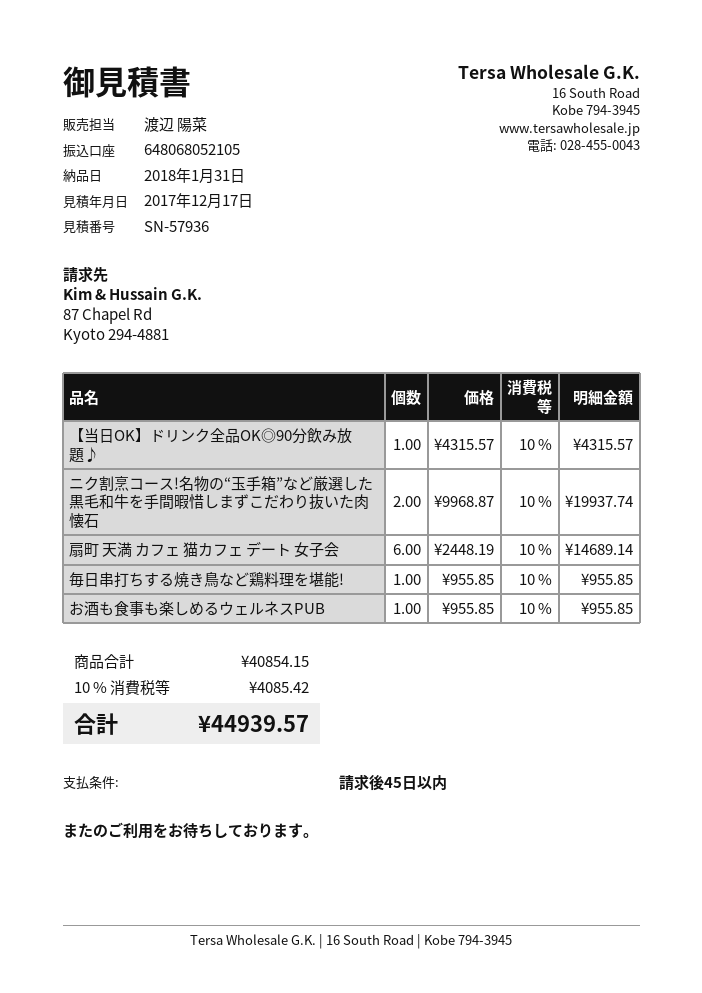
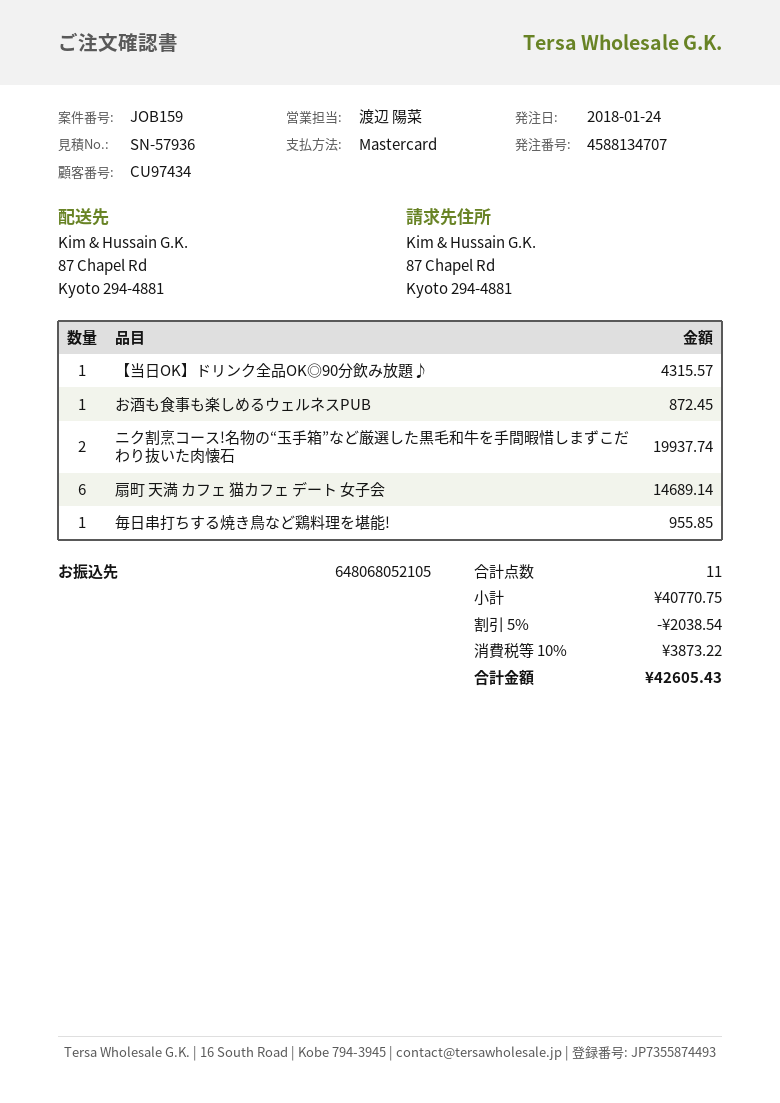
お酒も食事も楽しめるウェルネスPUB: 1 for 955.85 -> 1 for 872.45
subtotal: 40854.15 -> 40770.75
discount: none -> 5% = 2038.54
tax: 10% = 4085.42 -> 10% = 3873.22
total: 44939.57 -> 42605.43

